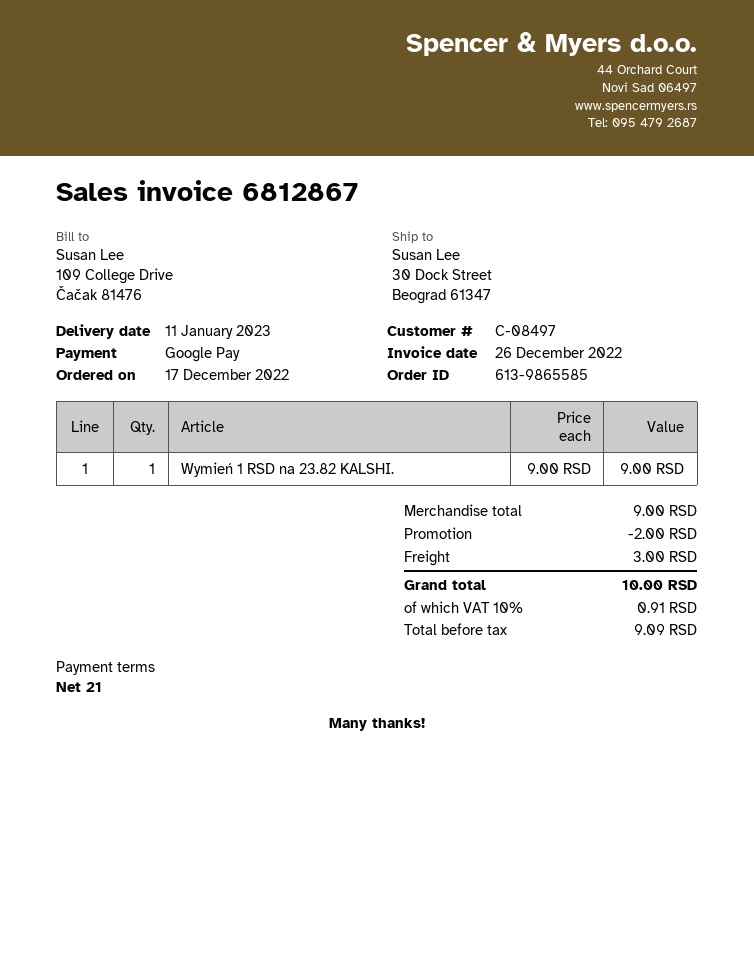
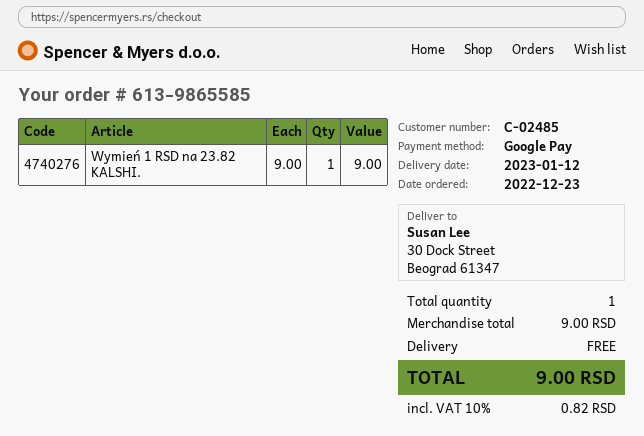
order date: 2022-12-17 -> 2022-12-23
delivery date: 2023-01-11 -> 2023-01-12
customer number: C-08497 -> C-02485
discount: 2.00 -> none
shipping: 3.00 -> 0.00
tax: 10% = 0.91 -> 10% = 0.82
total: 10.00 -> 9.00

